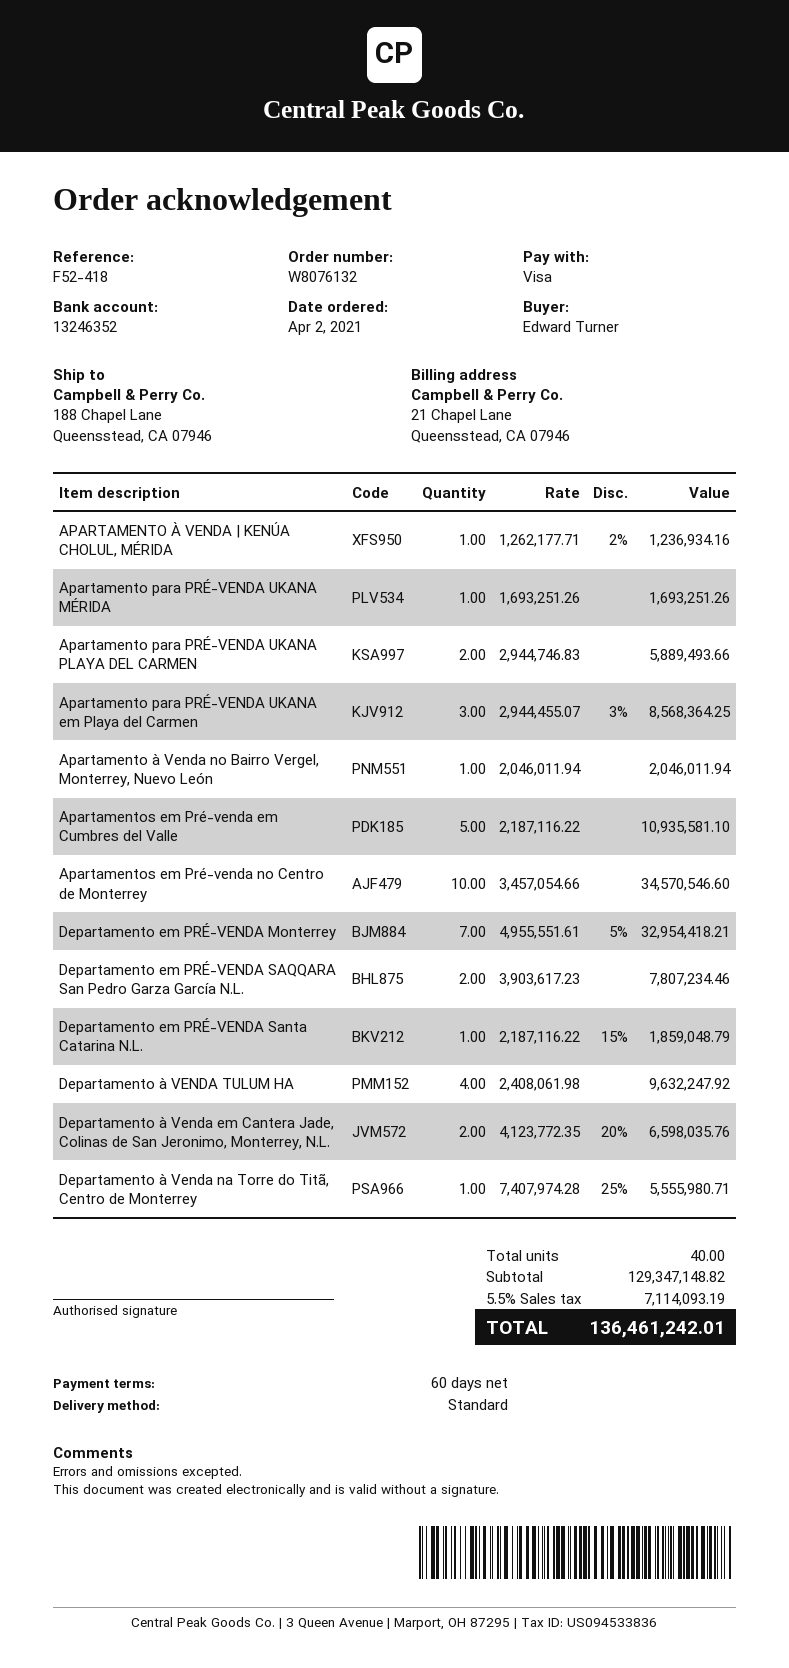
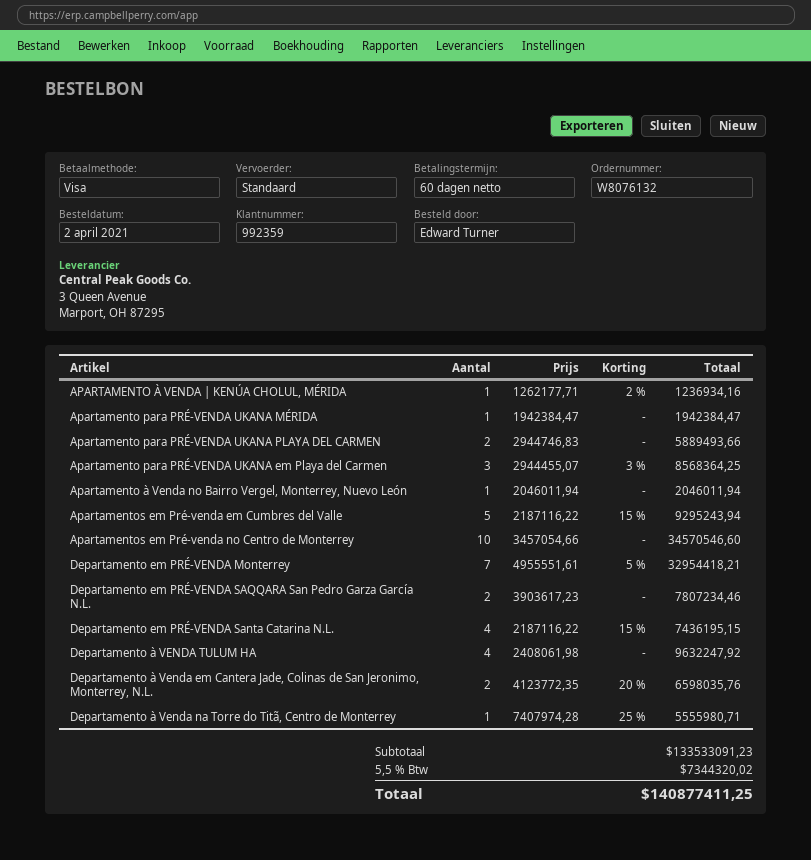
Apartamento para PRÉ-VENDA UKANA MÉRIDA: 1 x 1693251.26 = 1693251.26 -> 1 x 1942384.47 = 1942384.47
Apartamentos em Pré-venda em Cumbres del Valle: 5 x 2187116.22 = 10935581.10 -> 5 x 2187116.22 - 15% = 9295243.94
Departamento em PRÉ-VENDA Santa Catarina N.L.: 1 x 2187116.22 - 15% = 1859048.79 -> 4 x 2187116.22 - 15% = 7436195.15
subtotal: 129347148.82 -> 133533091.23
tax: 5.5% = 7114093.19 -> 5.5% = 7344320.02
total: 136461242.01 -> 140877411.25

